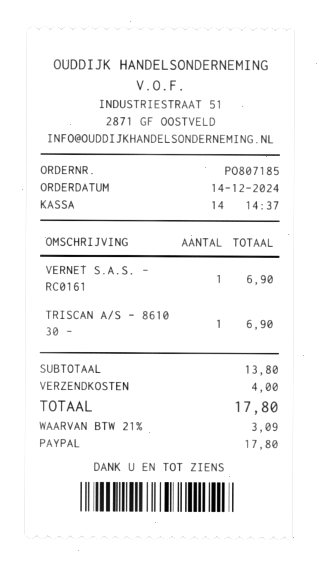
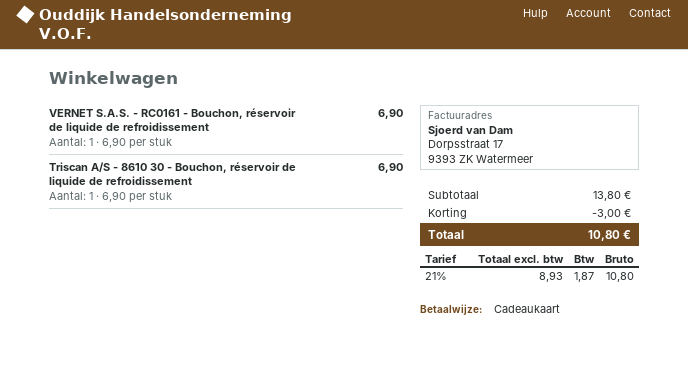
payment method: PayPal -> gift card
discount: none -> 3.00
shipping: 4.00 -> none
tax: 21% = 3.09 -> 21% = 1.87
total: 17.80 -> 10.80

